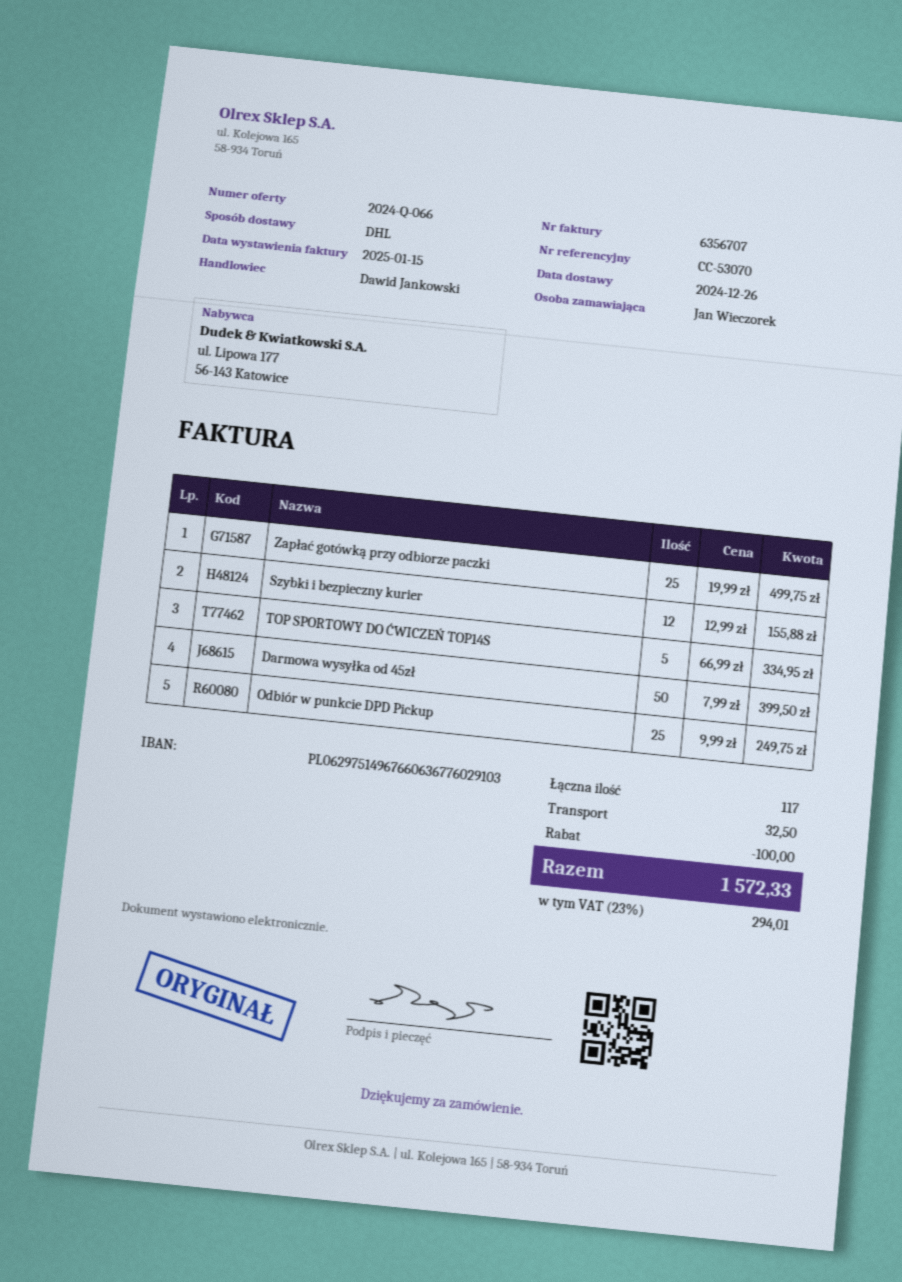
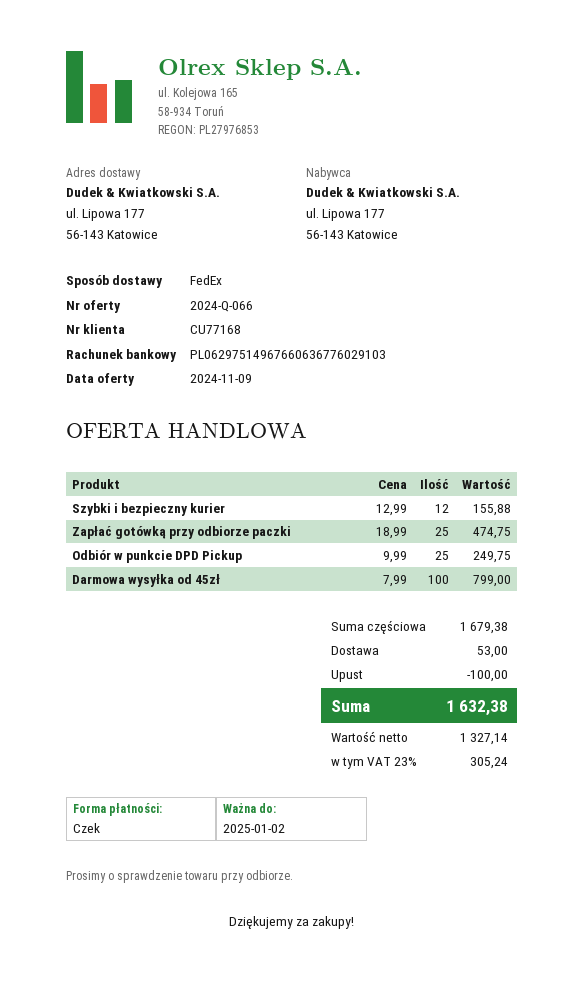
shipping method: DHL -> FedEx
Zapłać gotówką przy odbiorze paczki: 25 x 19.99 = 499.75 -> 25 x 18.99 = 474.75
TOP SPORTOWY DO ĆWICZEŃ TOP14S: 5 x 66.99 = 334.95 -> none
Darmowa wysyłka od 45zł: 50 x 7.99 = 399.50 -> 100 x 7.99 = 799.00
shipping: 32.50 -> 53.00
tax: 23% = 294.01 -> 23% = 305.24
total: 1572.33 -> 1632.38

